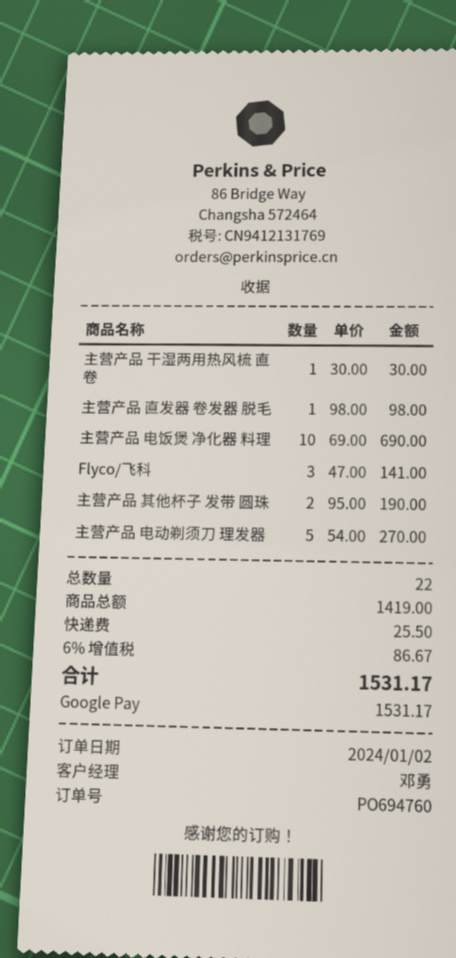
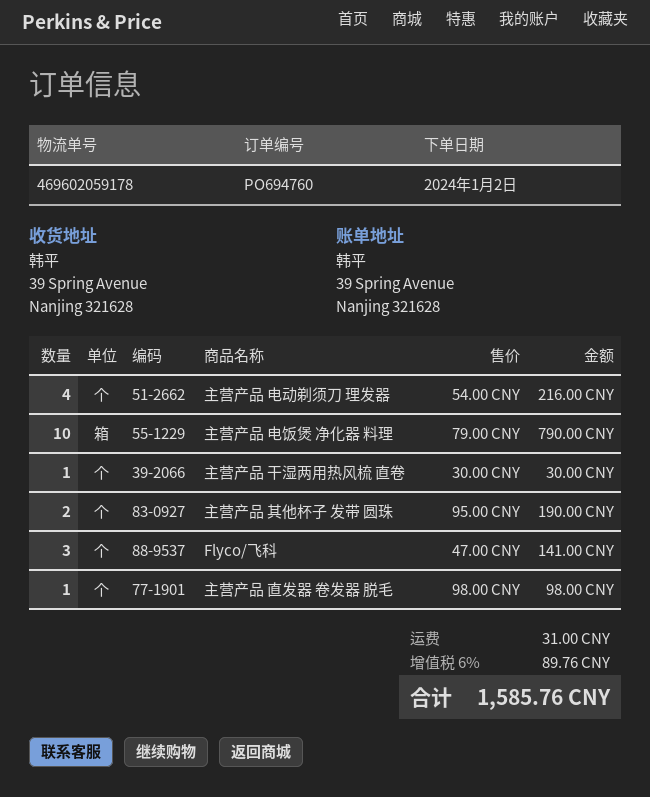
主营产品 电饭煲 净化器 料理: 10 x 69.00 = 690.00 -> 10 x 79.00 = 790.00
主营产品 电动剃须刀 理发器: 5 x 54.00 = 270.00 -> 4 x 54.00 = 216.00
shipping: 25.50 -> 31.00
tax: 6% = 86.67 -> 6% = 89.76
total: 1531.17 -> 1585.76

